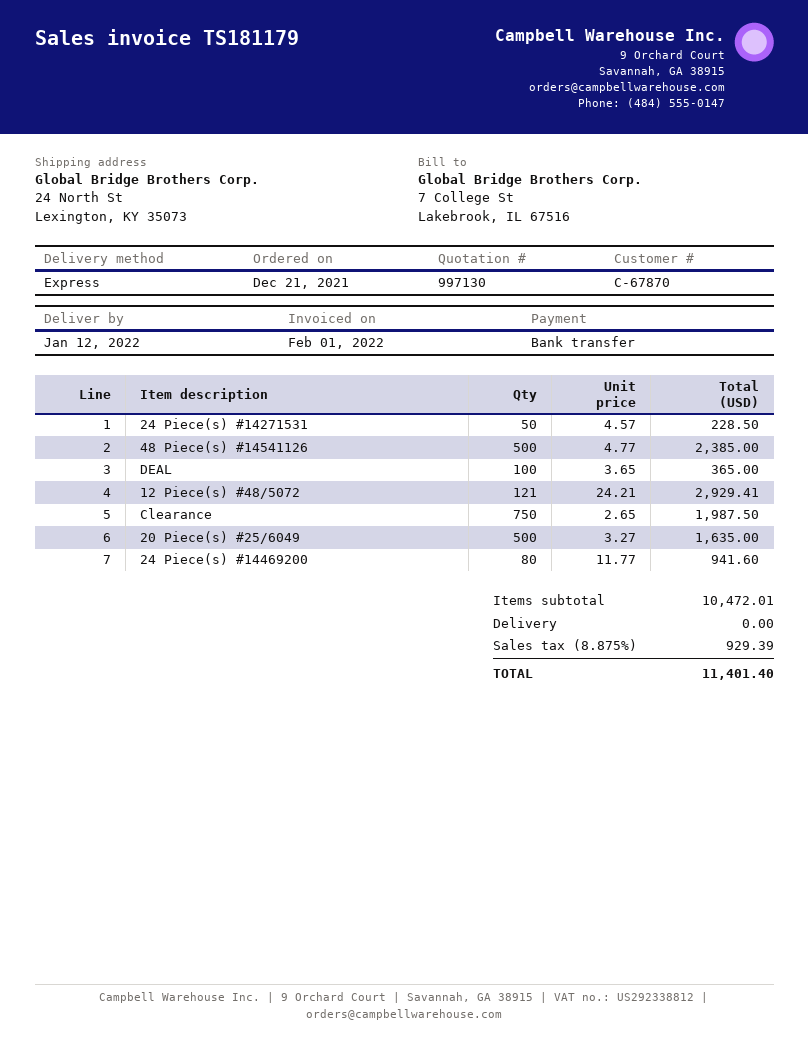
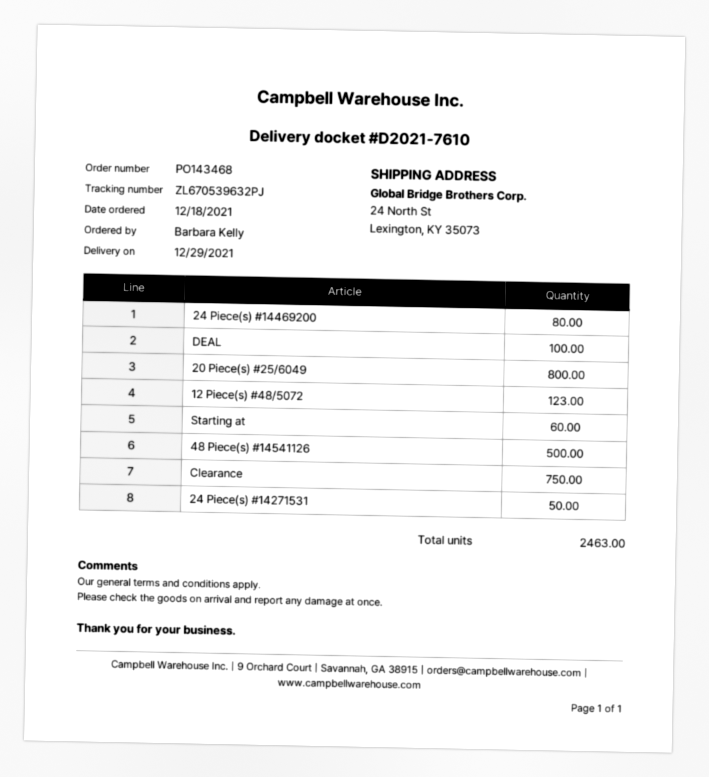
order date: 2021-12-21 -> 2021-12-18
delivery date: 2022-01-12 -> 2021-12-29
12 Piece(s) #48/5072: 121 -> 123
20 Piece(s) #25/6049: 500 -> 800
Starting at: none -> 60

